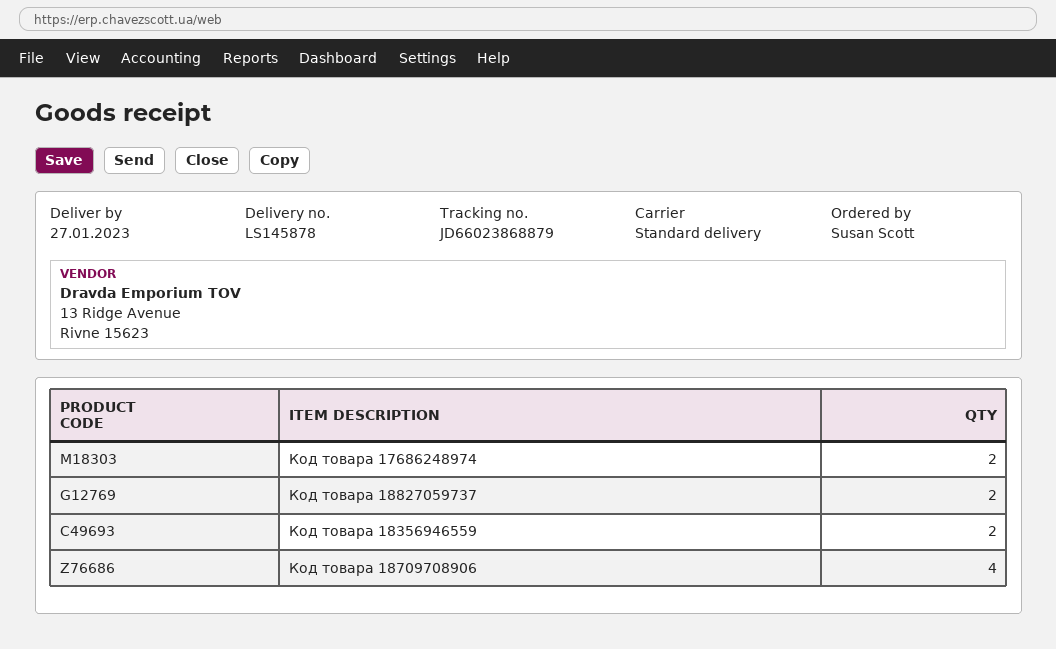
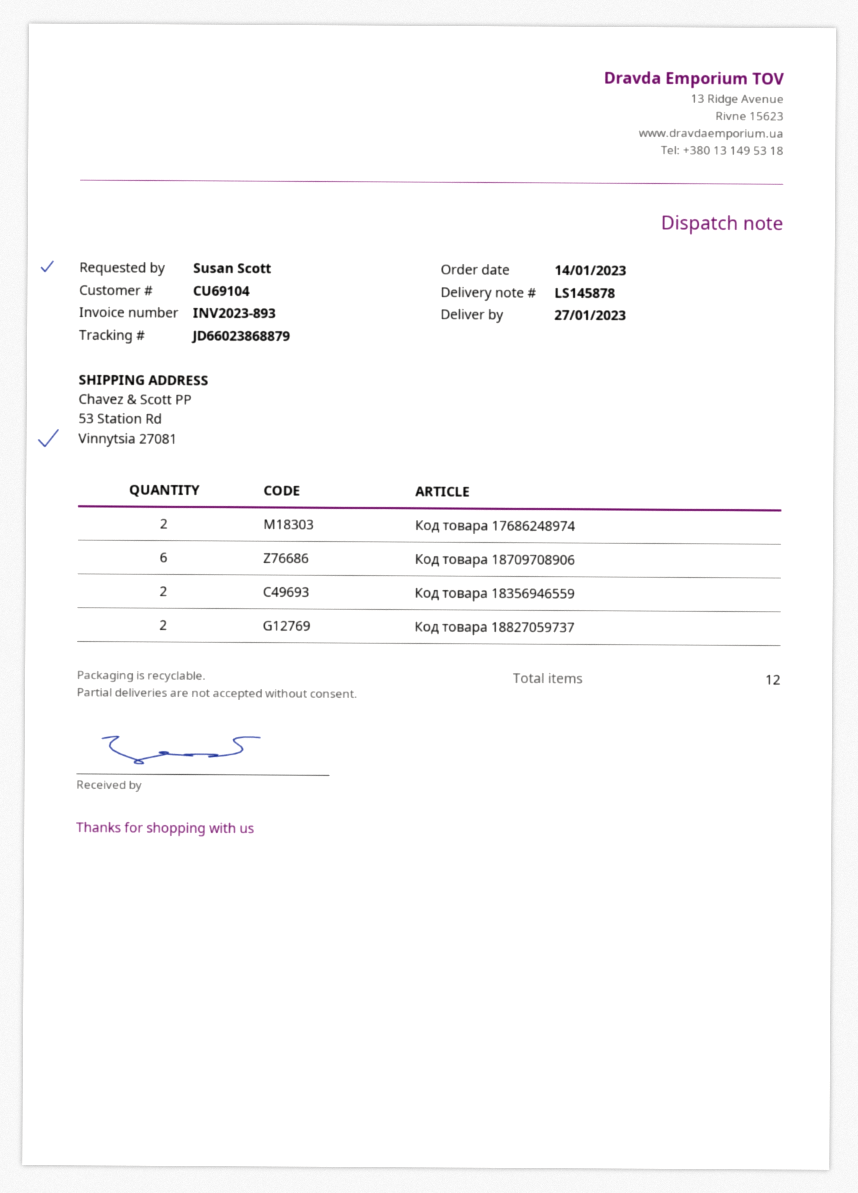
Код товара 18709708906: 4 -> 6

